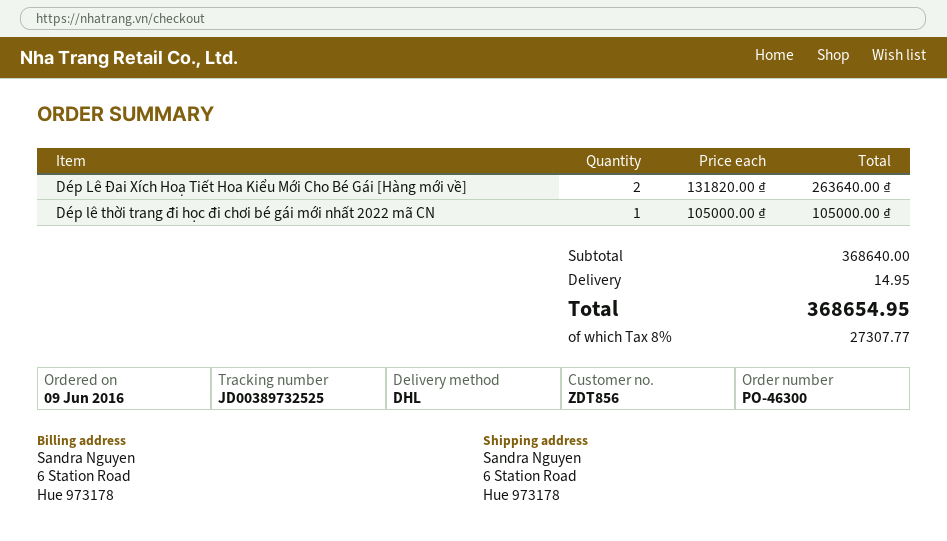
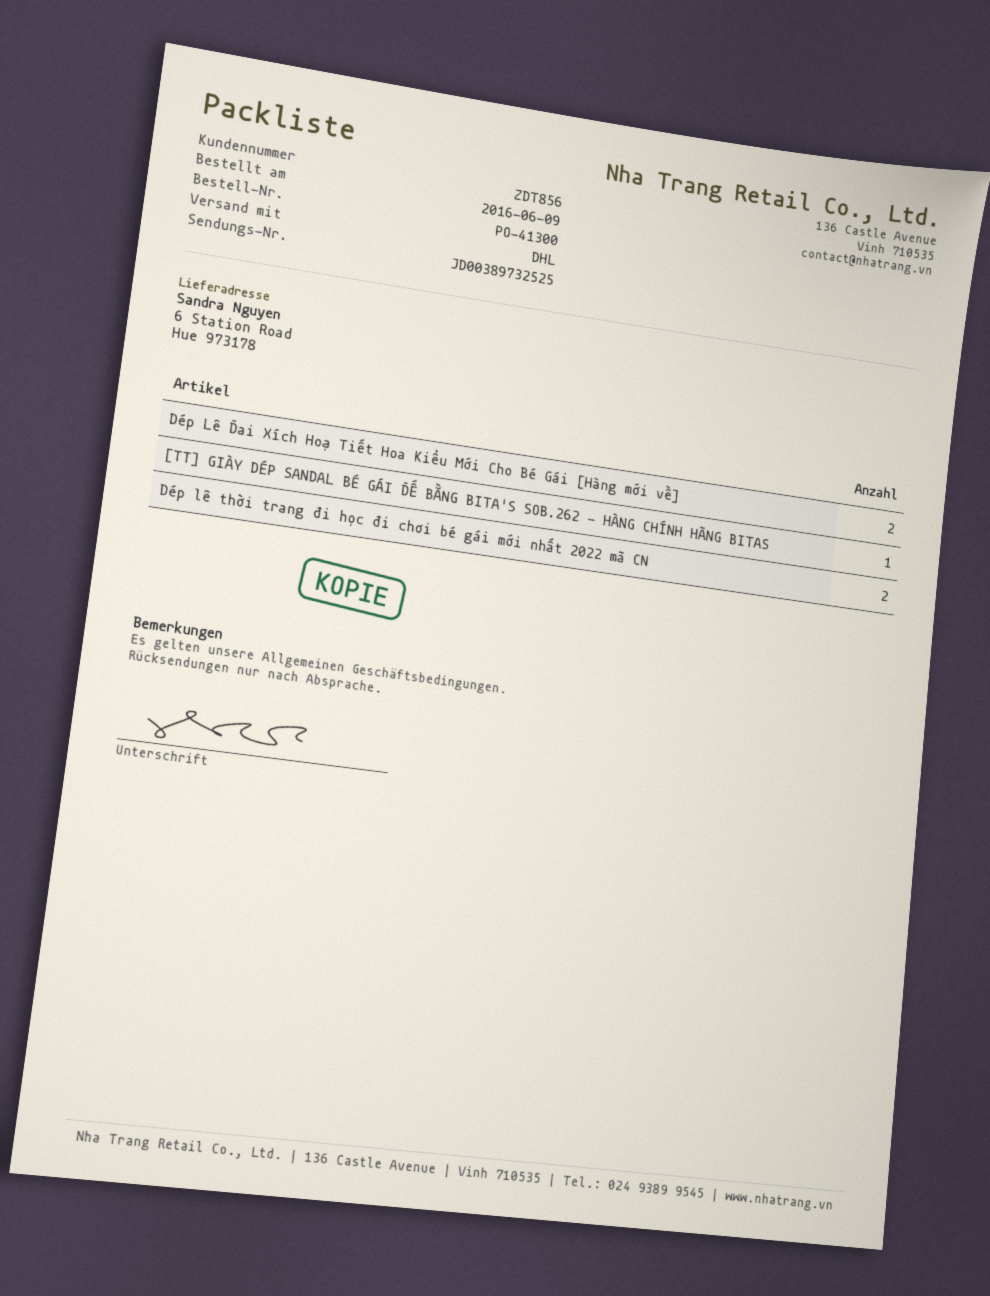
order number: PO-46300 -> PO-41300
Dép lê thời trang đi học đi chơi bé gái mới nhất 2022 mã CN: 1 -> 2
[TT] GIÀY DÉP SANDAL BÉ GÁI ĐẾ BẰNG BITA'S SOB.262 - HÀNG CHÍNH HÃNG BITAS: none -> 1

